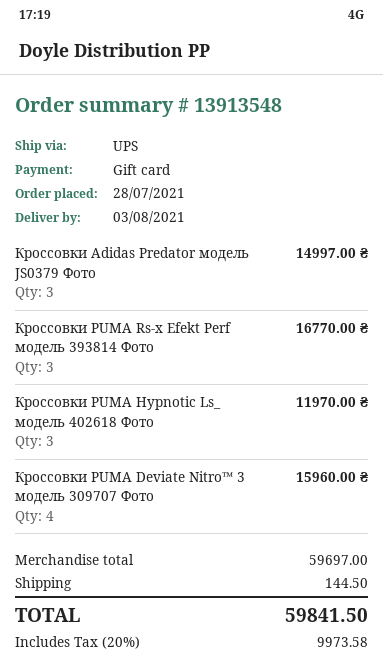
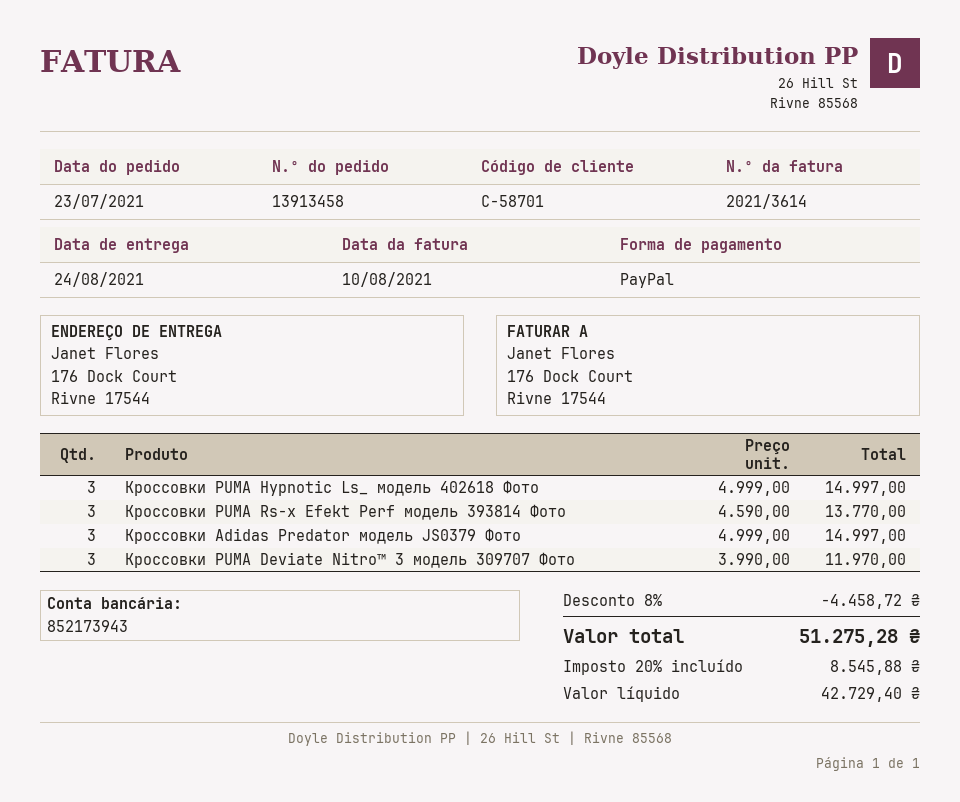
order number: 13913548 -> 13913458
order date: 2021-07-28 -> 2021-07-23
delivery date: 2021-08-03 -> 2021-08-24
payment method: gift card -> PayPal
Кроссовки PUMA Rs-x Efekt Perf модель 393814 Фото: 3 for 16770.00 -> 3 for 13770.00
Кроссовки PUMA Hypnotic Ls_ модель 402618 Фото: 3 for 11970.00 -> 3 for 14997.00
Кроссовки PUMA Deviate Nitro™ 3 модель 309707 Фото: 4 for 15960.00 -> 3 for 11970.00
discount: none -> 8% = 4458.72
shipping: 144.50 -> none
tax: 20% = 9973.58 -> 20% = 8545.88
total: 59841.50 -> 51275.28

